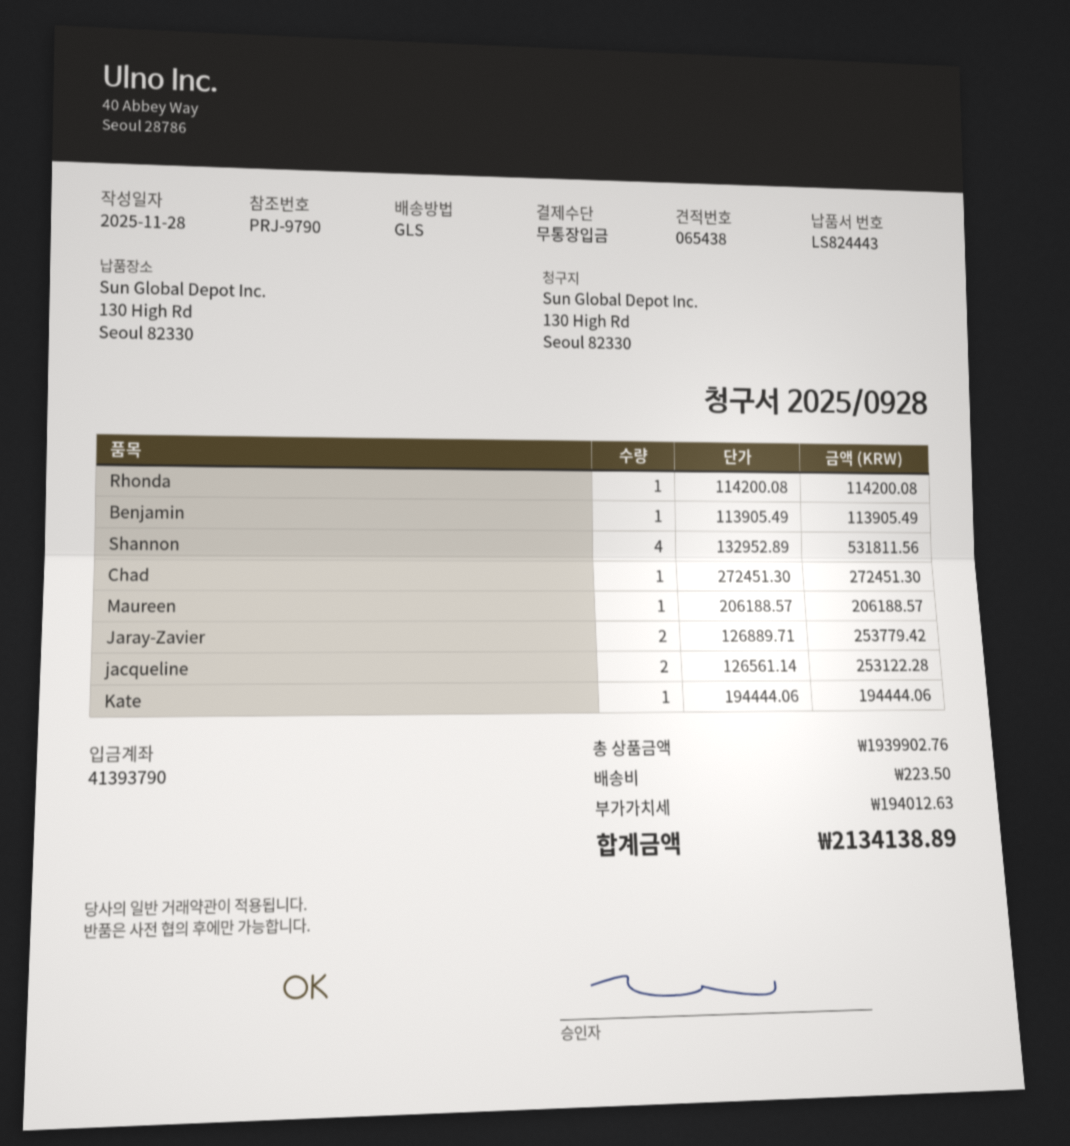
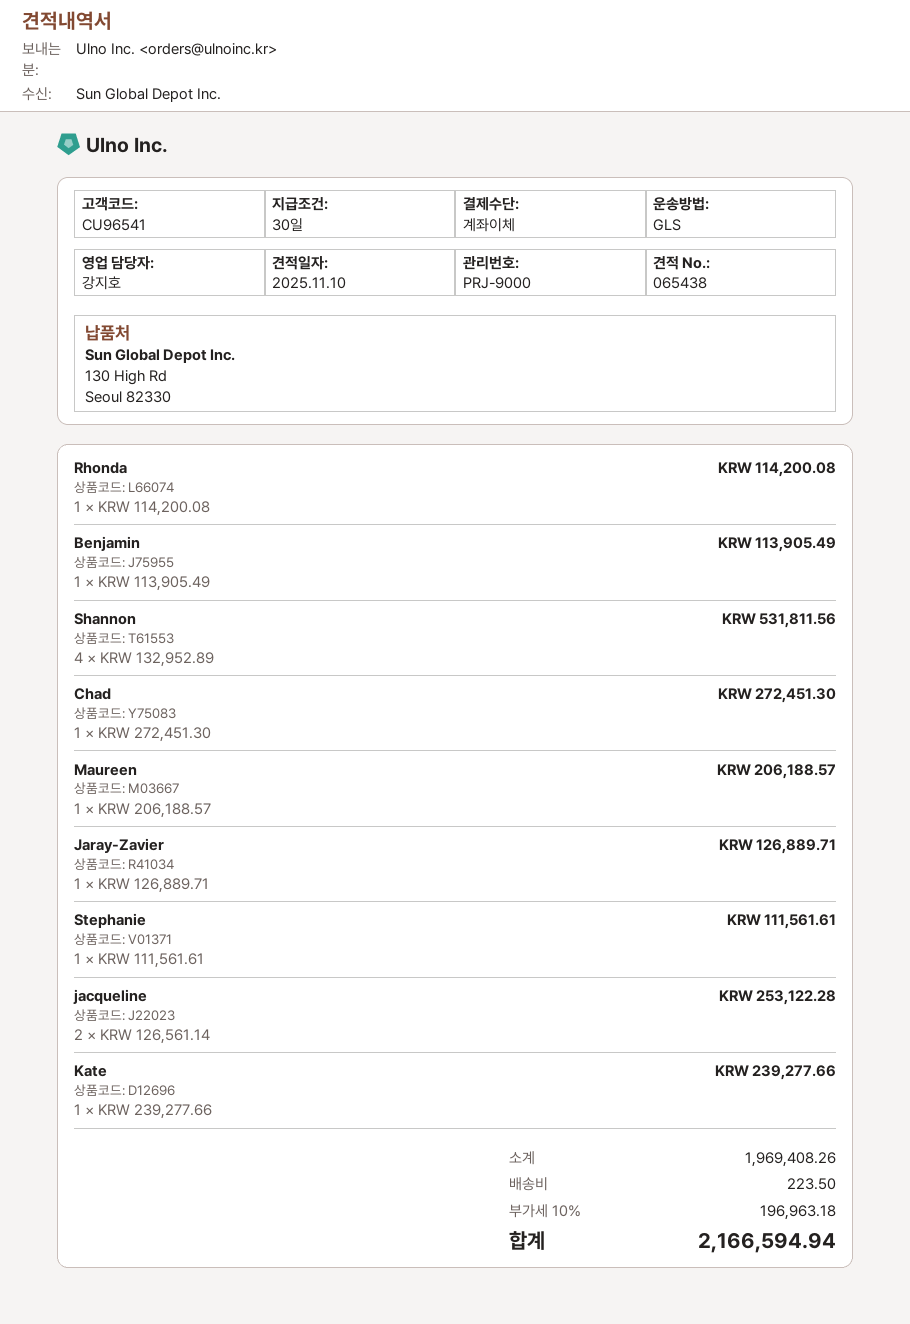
reference: PRJ-9790 -> PRJ-9000
Jaray-Zavier: 2 x 126889.71 = 253779.42 -> 1 x 126889.71 = 126889.71
Kate: 1 x 194444.06 = 194444.06 -> 1 x 239277.66 = 239277.66
Stephanie: none -> 1 x 111561.61 = 111561.61
subtotal: 1939902.76 -> 1969408.26
tax: 194012.63 -> 196963.18
total: 2134138.89 -> 2166594.94

